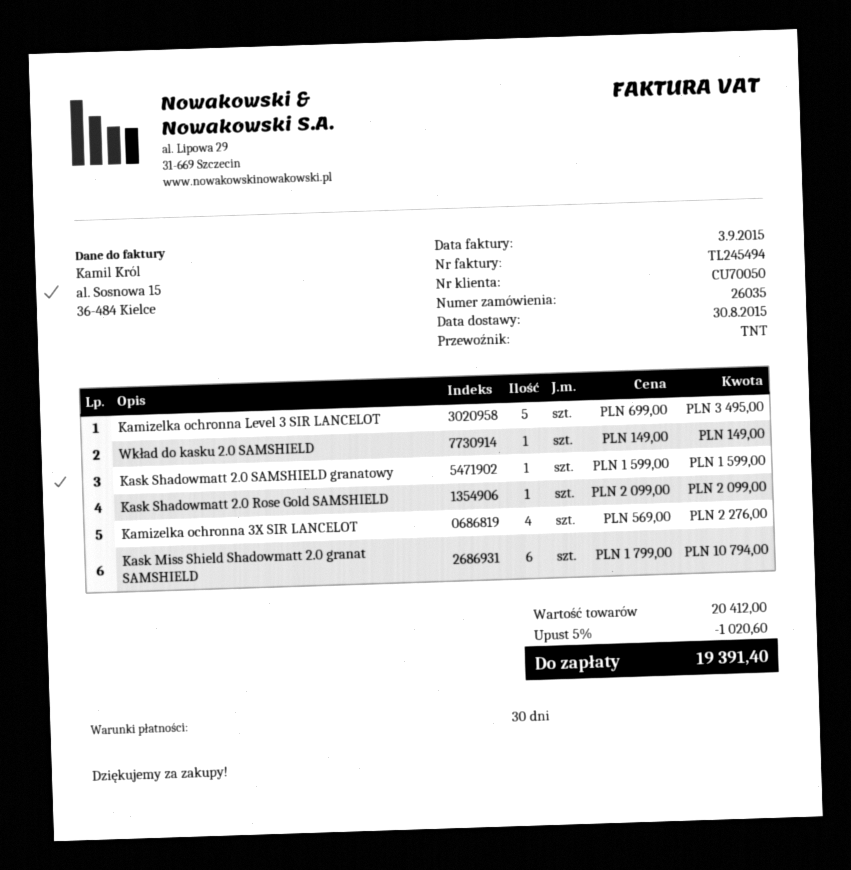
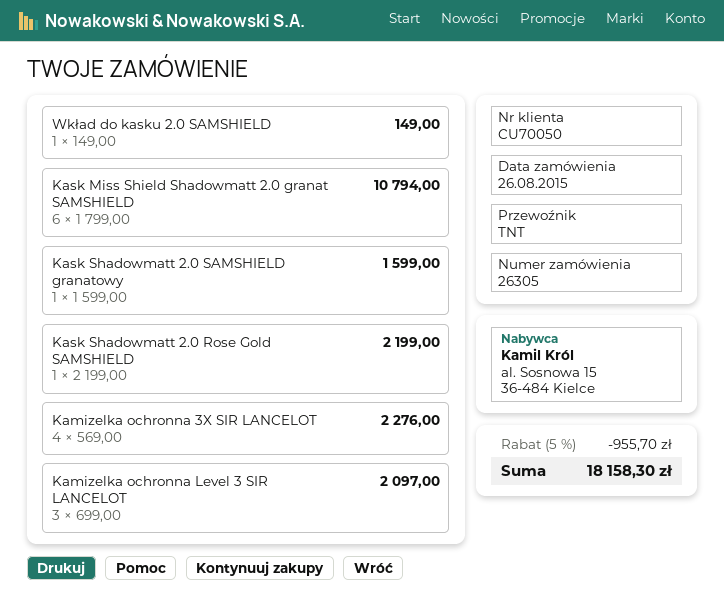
order number: 26035 -> 26305
Kamizelka ochronna Level 3 SIR LANCELOT: 5 x 699.00 = 3495.00 -> 3 x 699.00 = 2097.00
Kask Shadowmatt 2.0 Rose Gold SAMSHIELD: 1 x 2099.00 = 2099.00 -> 1 x 2199.00 = 2199.00
discount: 5% = 1020.60 -> 5% = 955.70
total: 19391.40 -> 18158.30

